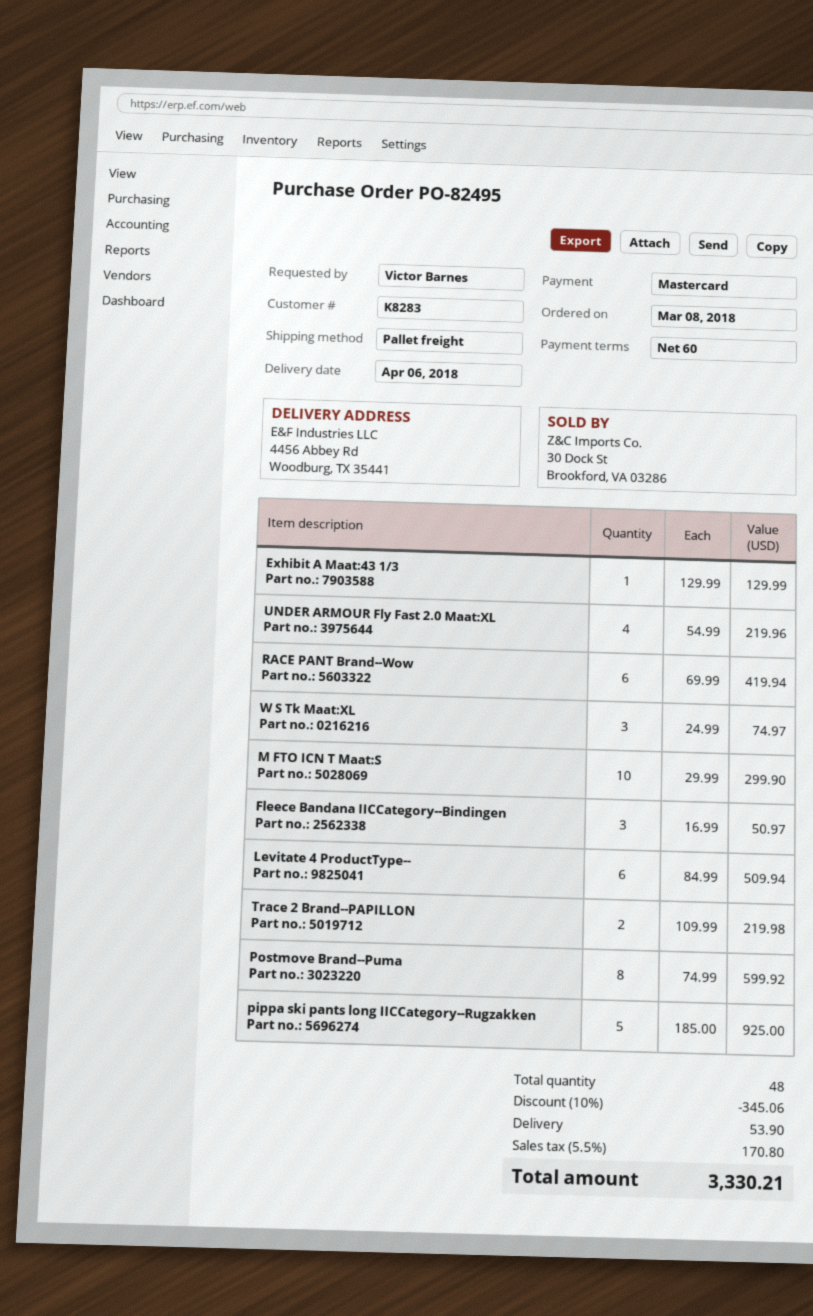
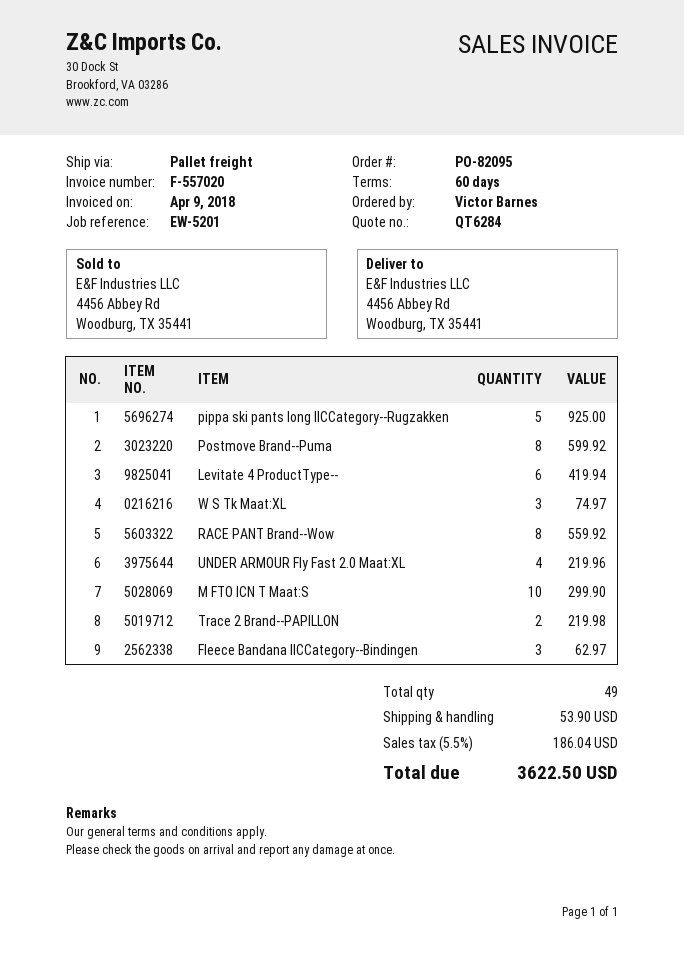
order number: PO-82495 -> PO-82095
Exhibit A Maat:43 1/3: 1 for 129.99 -> none
RACE PANT Brand--Wow: 6 for 419.94 -> 8 for 559.92
Fleece Bandana IICCategory--Bindingen: 3 for 50.97 -> 3 for 62.97
Levitate 4 ProductType--: 6 for 509.94 -> 6 for 419.94
total quantity: 48 -> 49
discount: 10% = 345.06 -> none
tax: 5.5% = 170.80 -> 5.5% = 186.04
total: 3330.21 -> 3622.50

